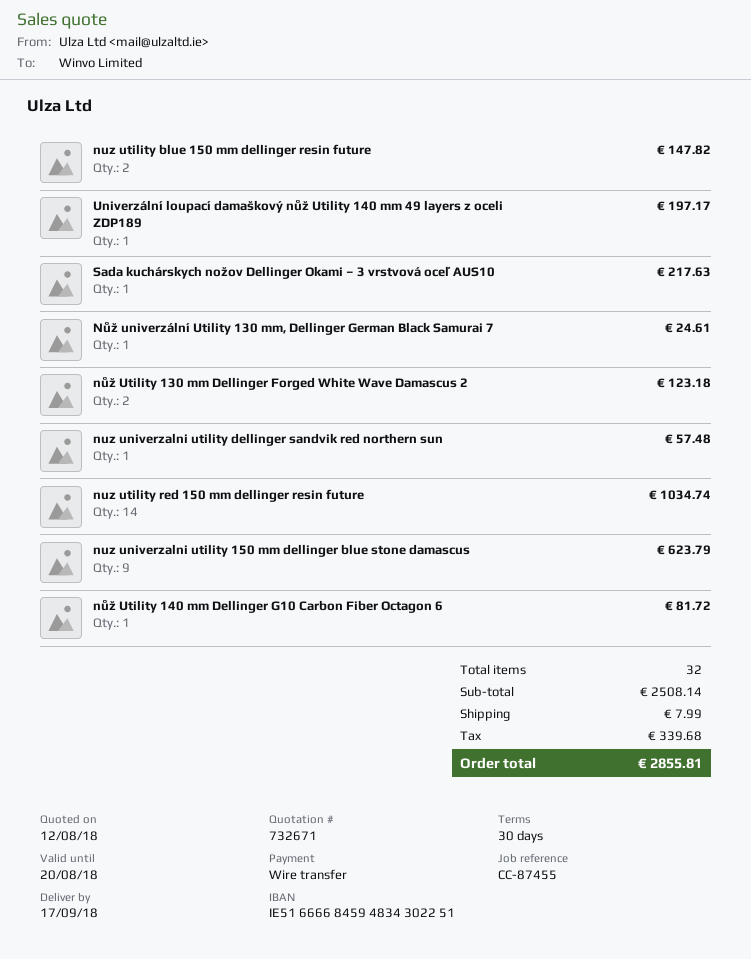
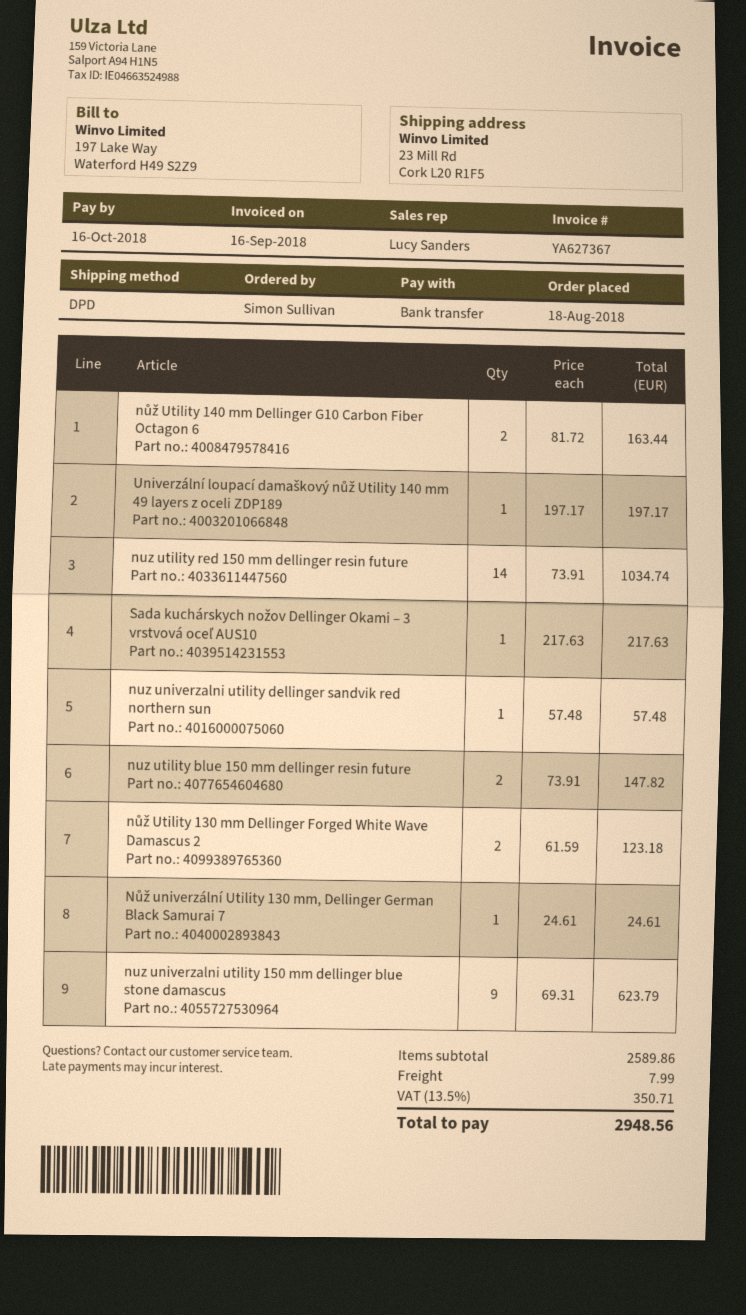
nůž Utility 140 mm Dellinger G10 Carbon Fiber Octagon 6: 1 for 81.72 -> 2 for 163.44
subtotal: 2508.14 -> 2589.86
tax: 339.68 -> 350.71
total: 2855.81 -> 2948.56

